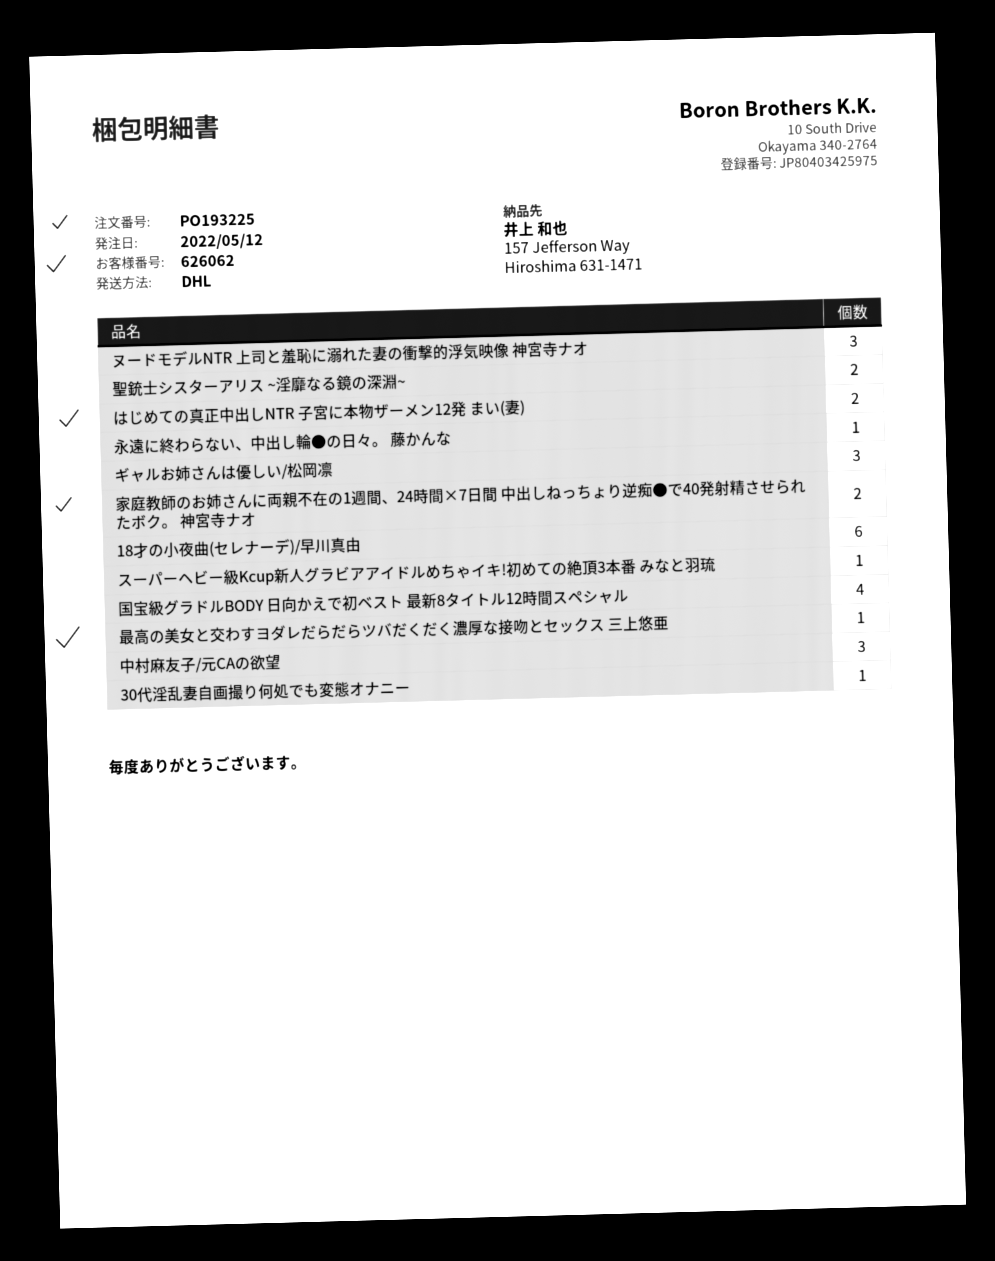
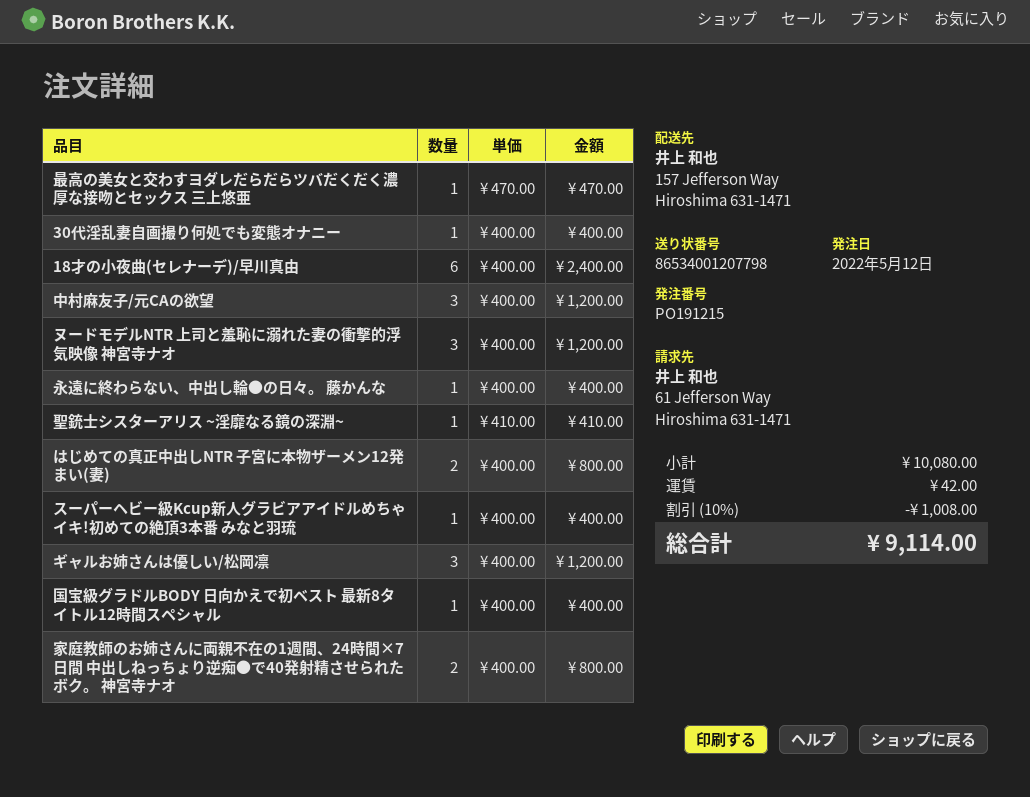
order number: PO193225 -> PO191215
聖銃士シスターアリス ~淫靡なる鏡の深淵~: 2 -> 1
国宝級グラドルBODY 日向かえで初ベスト 最新8タイトル12時間スペシャル: 4 -> 1

